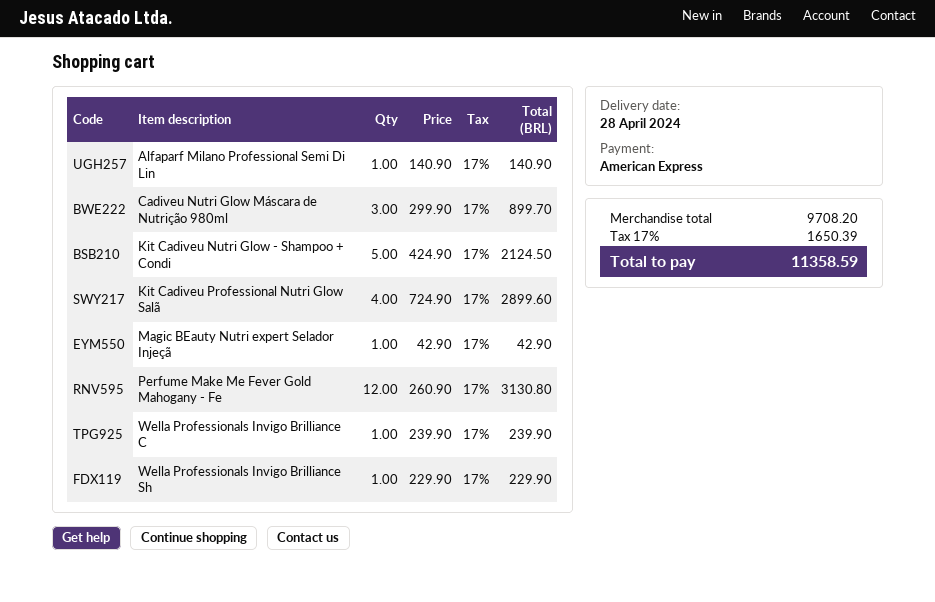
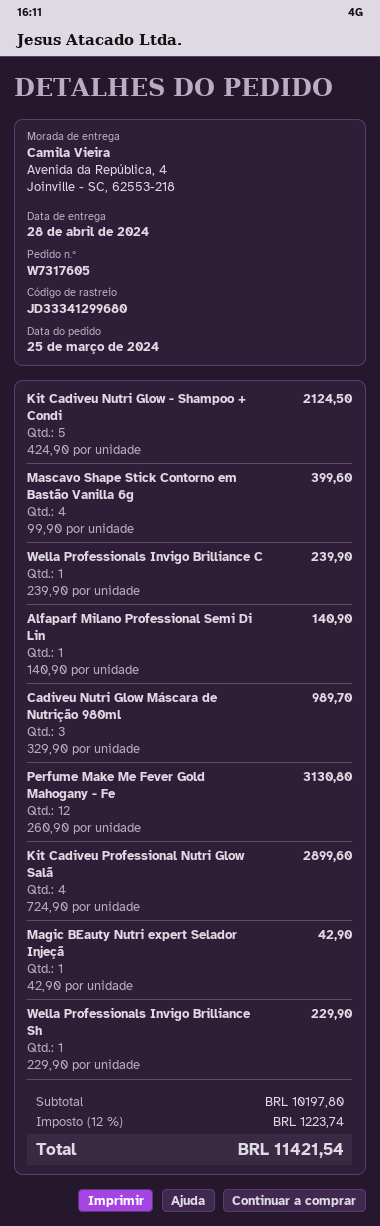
Cadiveu Nutri Glow Máscara de Nutrição 980ml: 3 x 299.90 = 899.70 -> 3 x 329.90 = 989.70
Mascavo Shape Stick Contorno em Bastão Vanilla 6g: none -> 4 x 99.90 = 399.60
subtotal: 9708.20 -> 10197.80
tax: 17% = 1650.39 -> 12% = 1223.74
total: 11358.59 -> 11421.54

